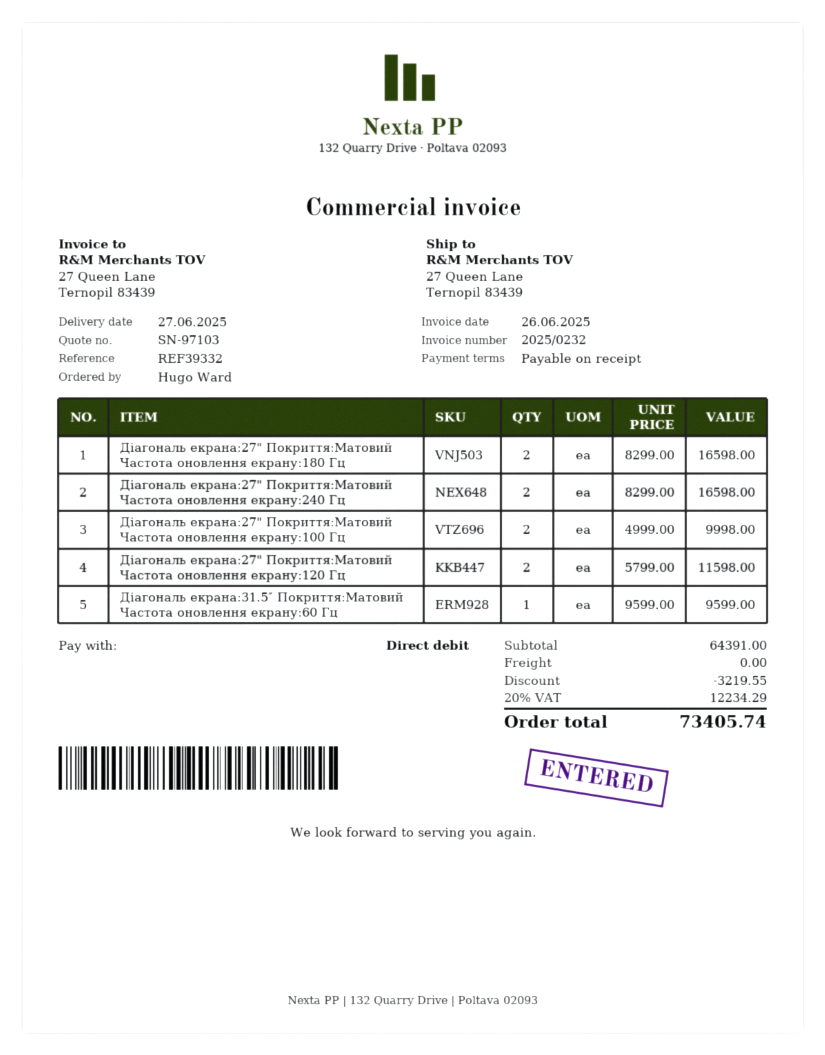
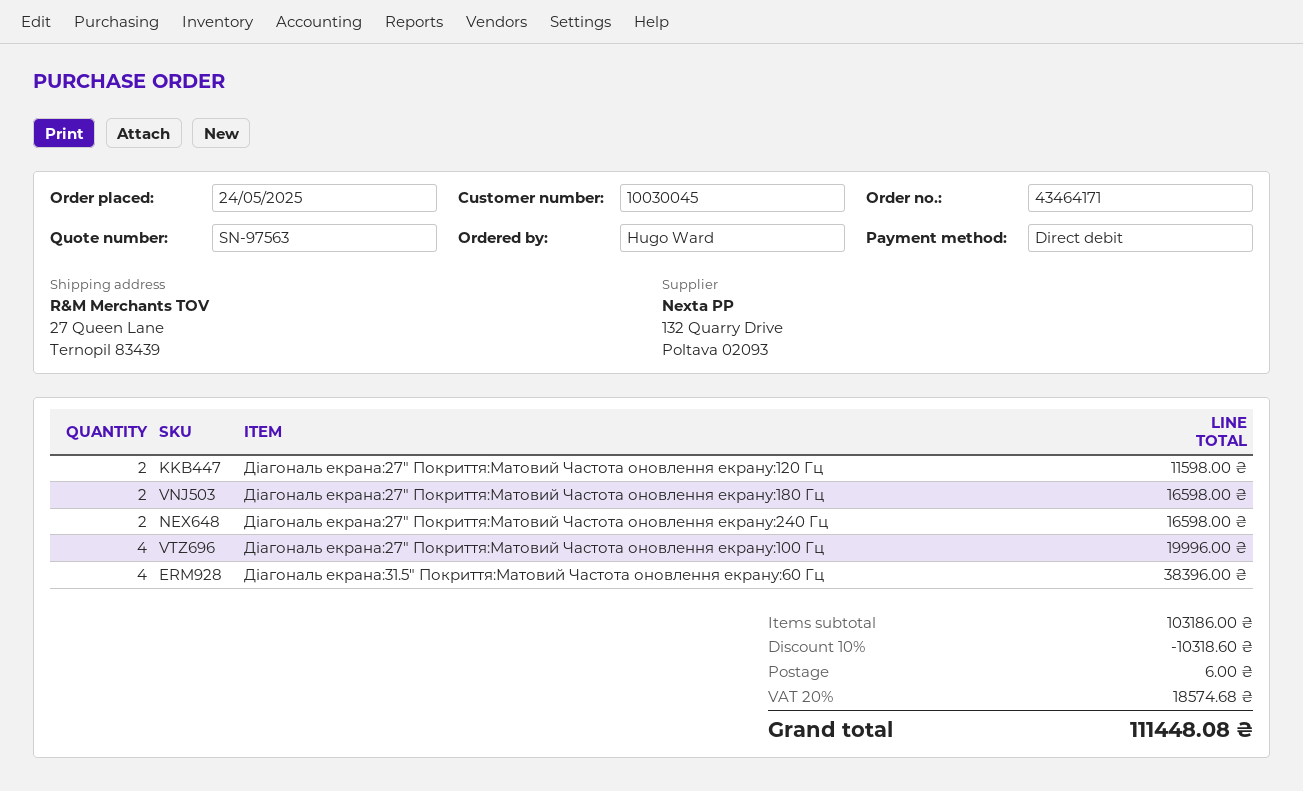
quote number: SN-97103 -> SN-97563
Діагональ екрана:27" Покриття:Матовий Частота оновлення екрану:100 Гц: 2 for 9998.00 -> 4 for 19996.00
Діагональ екрана:31.5″ Покриття:Матовий Частота оновлення екрану:60 Гц: 1 for 9599.00 -> 4 for 38396.00
subtotal: 64391.00 -> 103186.00
discount: 3219.55 -> 10318.60
shipping: 0.00 -> 6.00
tax: 20% = 12234.29 -> 20% = 18574.68
total: 73405.74 -> 111448.08

